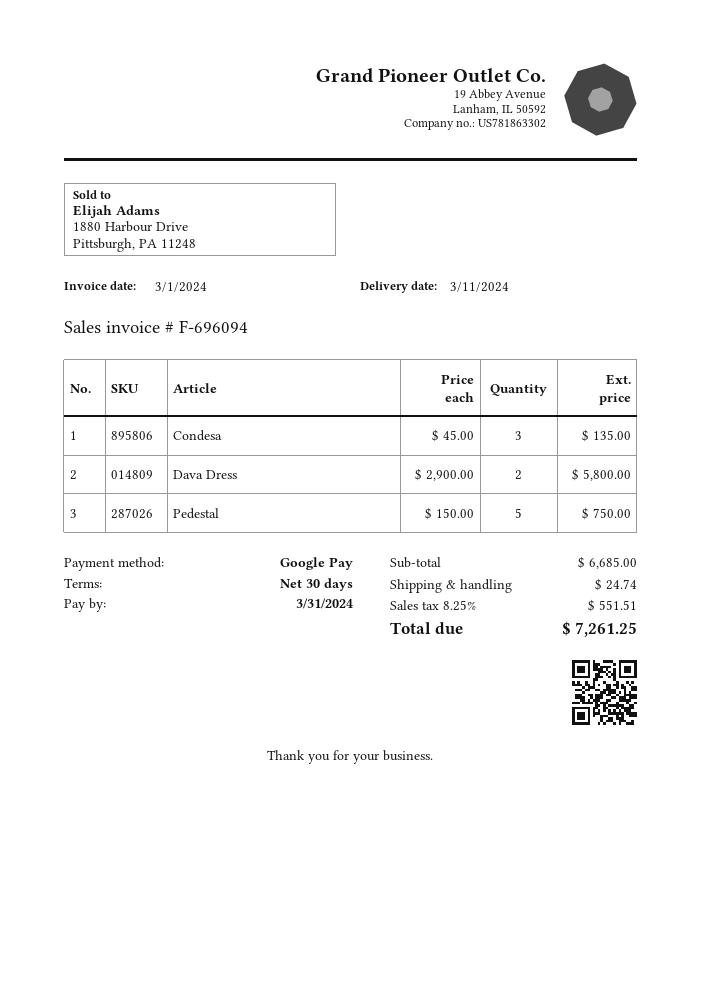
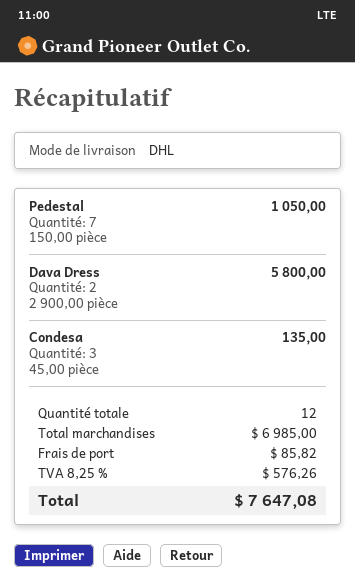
Pedestal: 5 x 150.00 = 750.00 -> 7 x 150.00 = 1050.00
subtotal: 6685.00 -> 6985.00
shipping: 24.74 -> 85.82
tax: 8.25% = 551.51 -> 8.25% = 576.26
total: 7261.25 -> 7647.08

